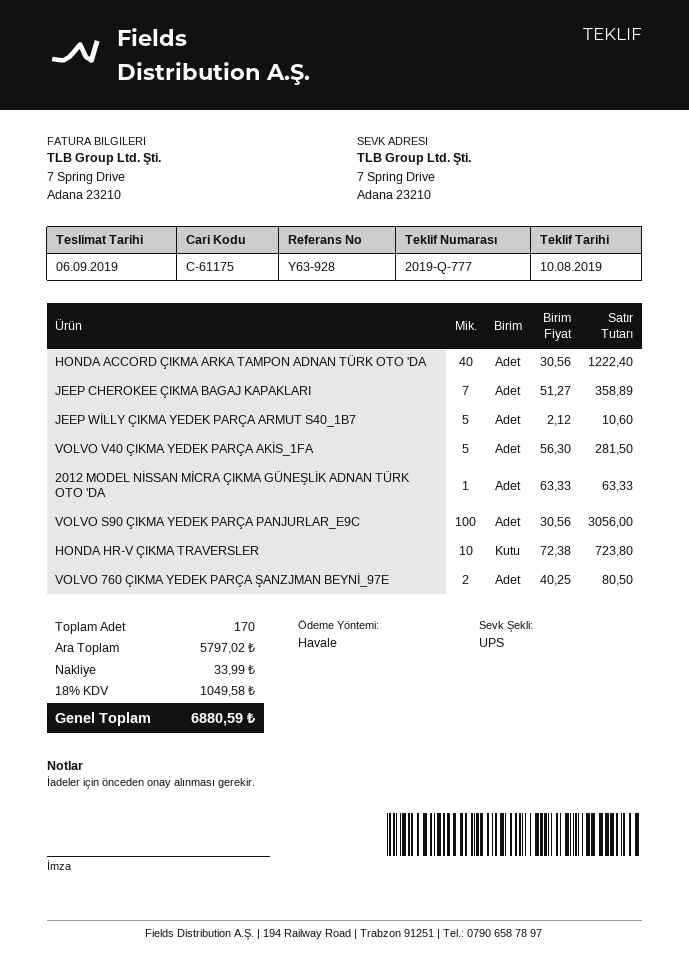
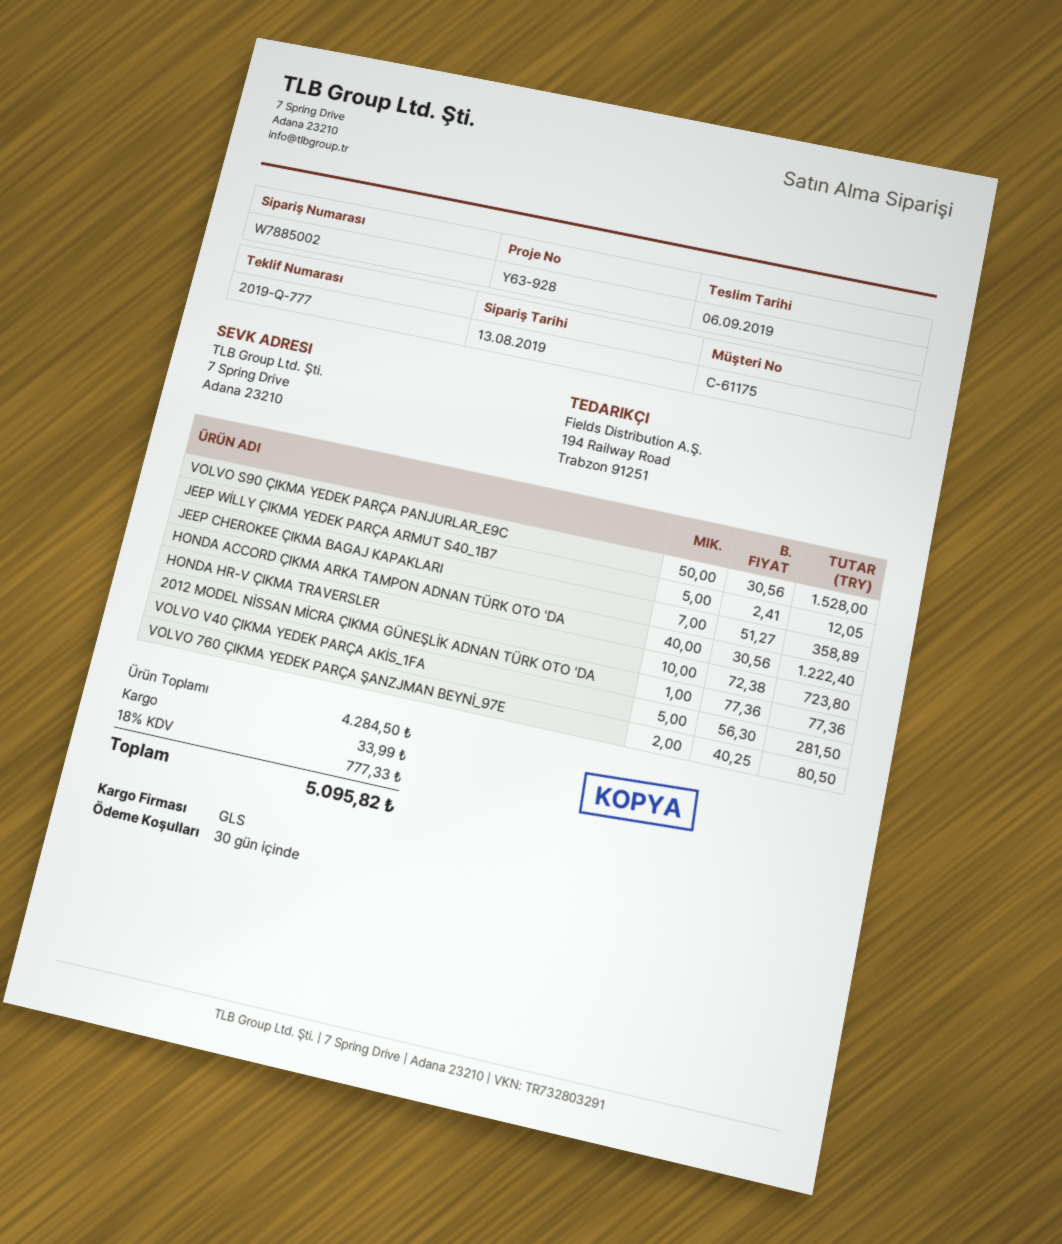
shipping method: UPS -> GLS
JEEP WİLLY ÇIKMA YEDEK PARÇA ARMUT S40_1B7: 5 x 2.12 = 10.60 -> 5 x 2.41 = 12.05
2012 MODEL NİSSAN MİCRA ÇIKMA GÜNEŞLİK ADNAN TÜRK OTO 'DA: 1 x 63.33 = 63.33 -> 1 x 77.36 = 77.36
VOLVO S90 ÇIKMA YEDEK PARÇA PANJURLAR_E9C: 100 x 30.56 = 3056.00 -> 50 x 30.56 = 1528.00
subtotal: 5797.02 -> 4284.50
tax: 18% = 1049.58 -> 18% = 777.33
total: 6880.59 -> 5095.82

